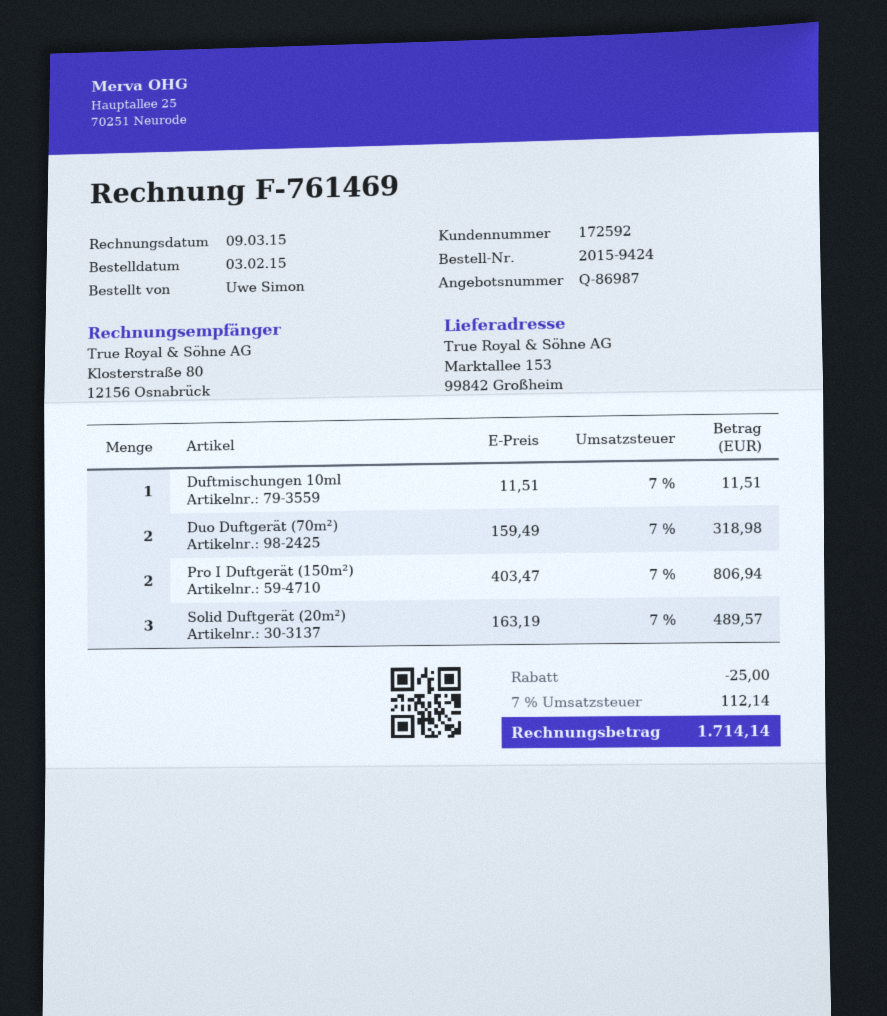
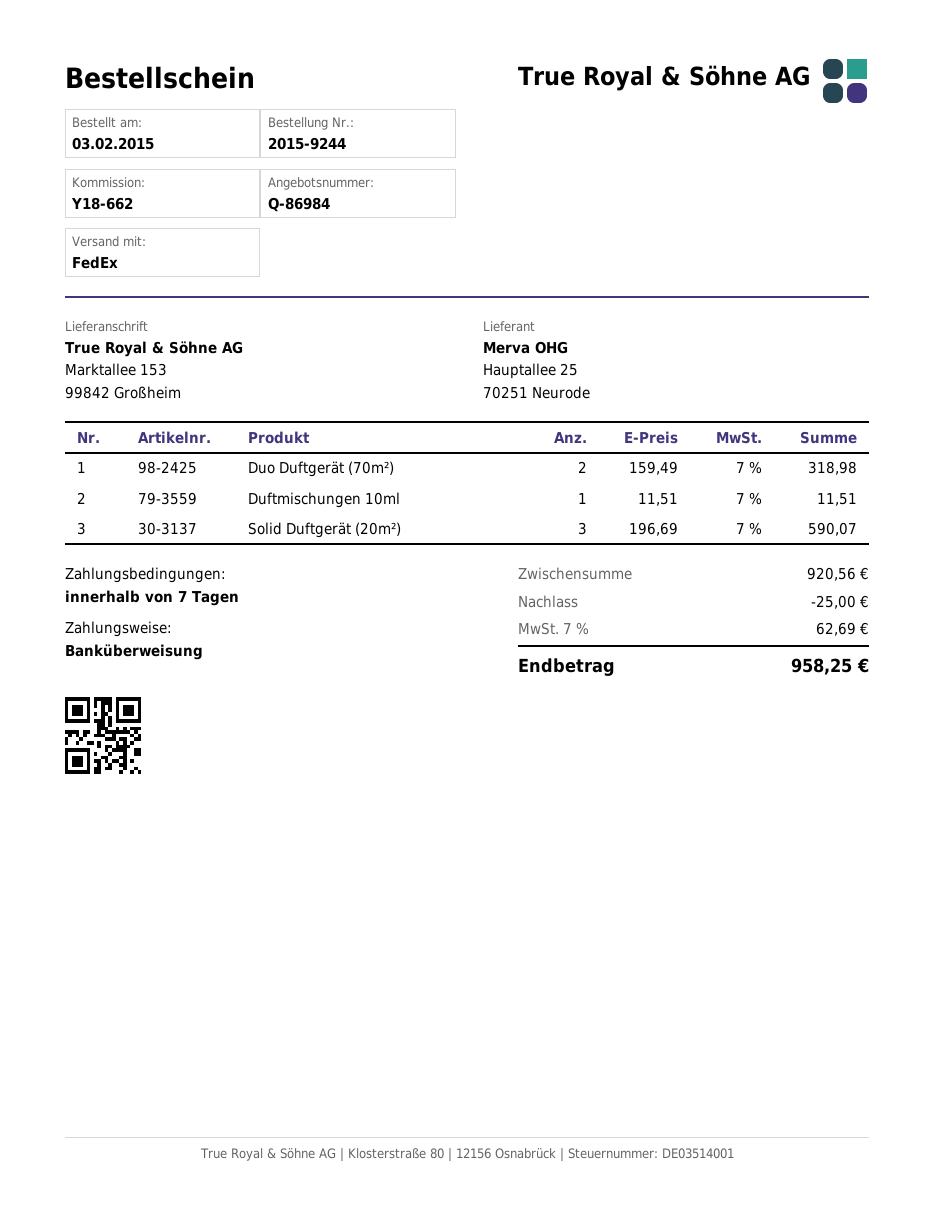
quote number: Q-86987 -> Q-86984
order number: 2015-9424 -> 2015-9244
Pro I Duftgerät (150m²): 2 x 403.47 = 806.94 -> none
Solid Duftgerät (20m²): 3 x 163.19 = 489.57 -> 3 x 196.69 = 590.07
tax: 7% = 112.14 -> 7% = 62.69
total: 1714.14 -> 958.25

